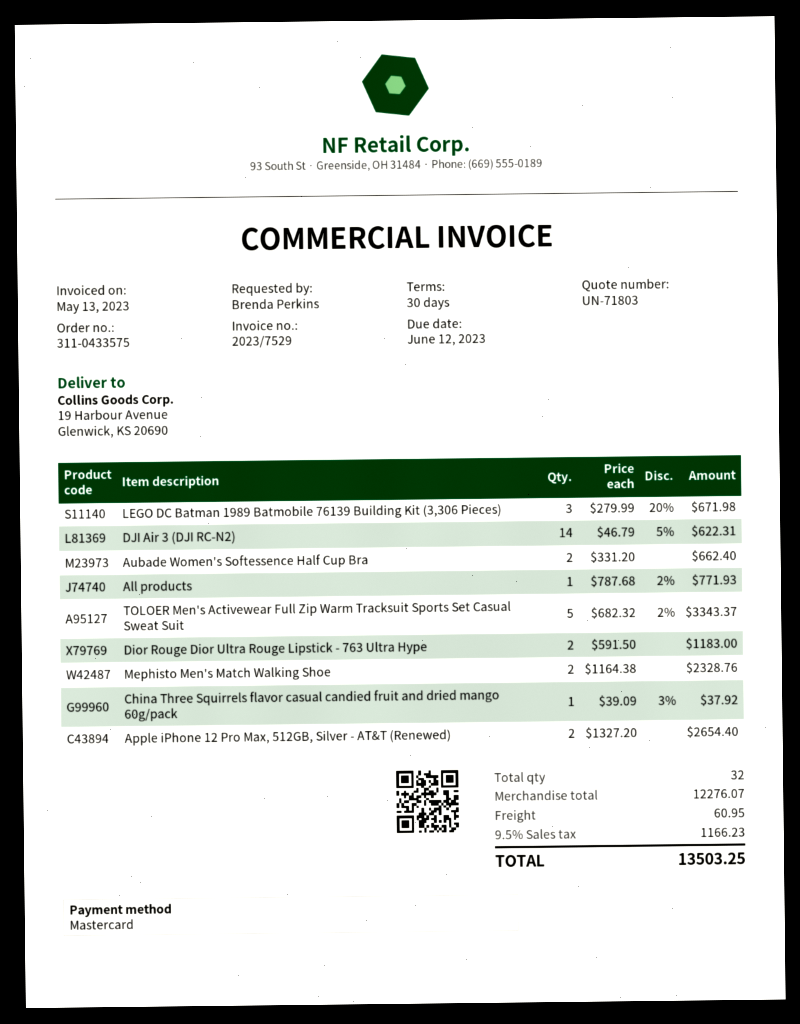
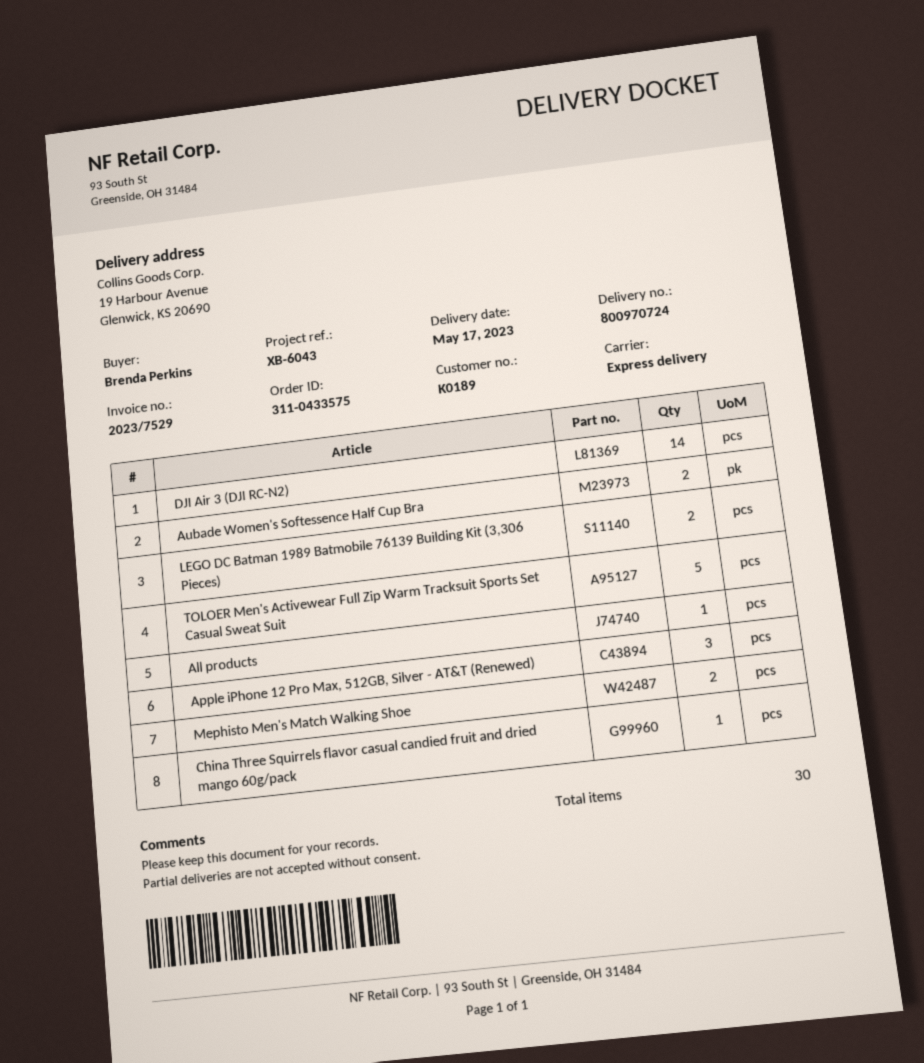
LEGO DC Batman 1989 Batmobile 76139 Building Kit (3,306 Pieces): 3 -> 2
Dior Rouge Dior Ultra Rouge Lipstick - 763 Ultra Hype: 2 -> none
Apple iPhone 12 Pro Max, 512GB, Silver - AT&T (Renewed): 2 -> 3
total quantity: 32 -> 30

